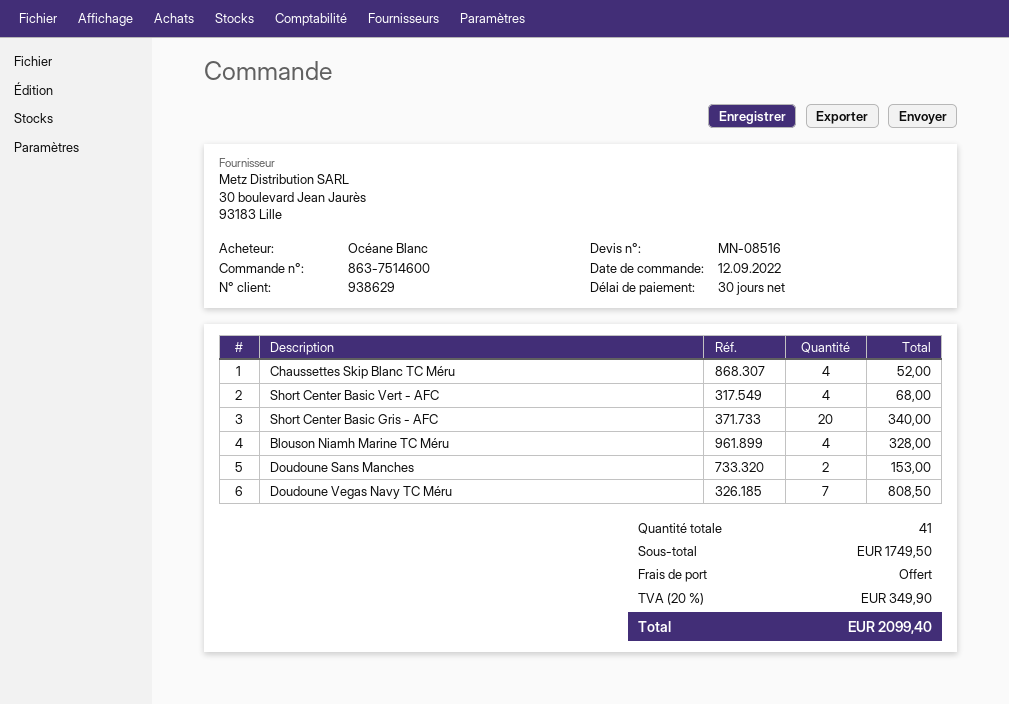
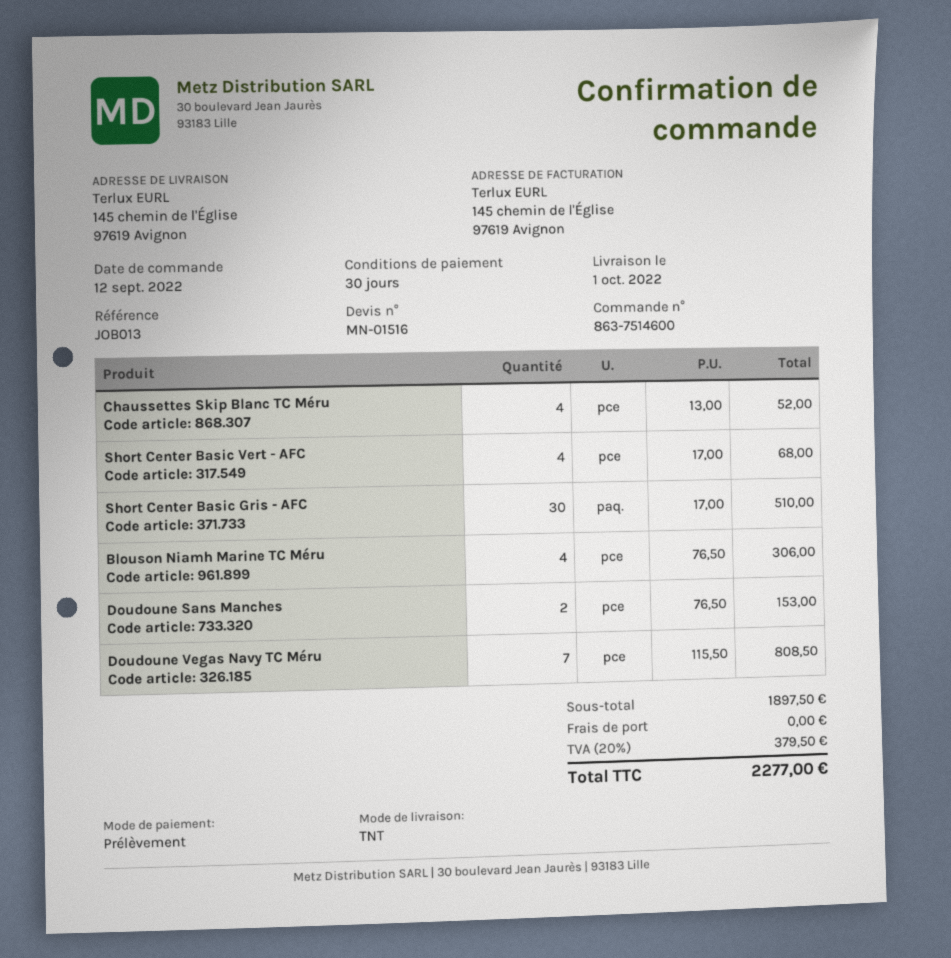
quote number: MN-08516 -> MN-01516
Short Center Basic Gris - AFC: 20 for 340.00 -> 30 for 510.00
Blouson Niamh Marine TC Méru: 4 for 328.00 -> 4 for 306.00
subtotal: 1749.50 -> 1897.50
tax: 20% = 349.90 -> 20% = 379.50
total: 2099.40 -> 2277.00

